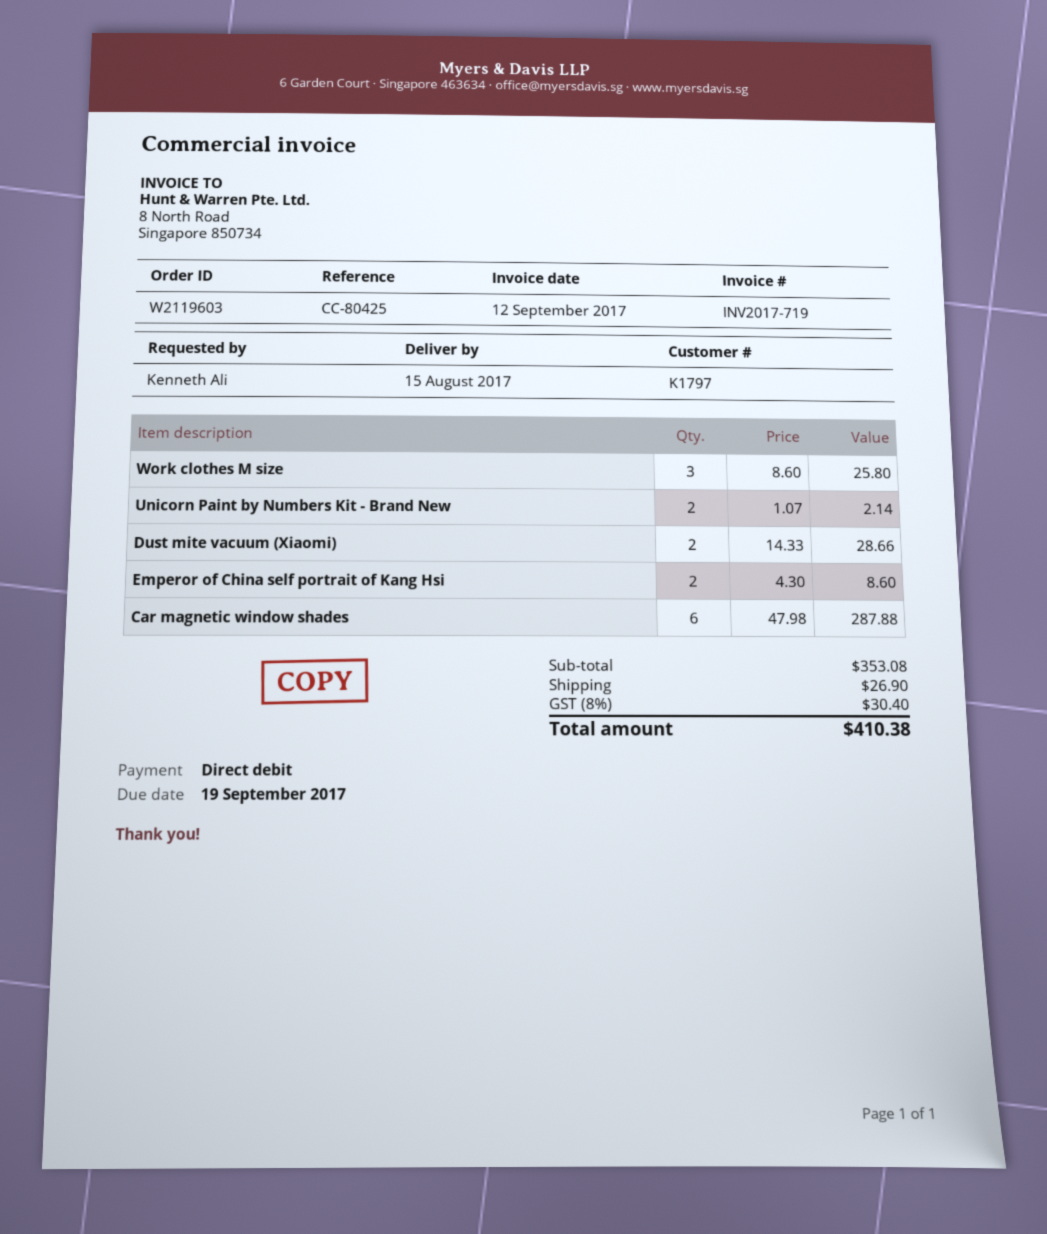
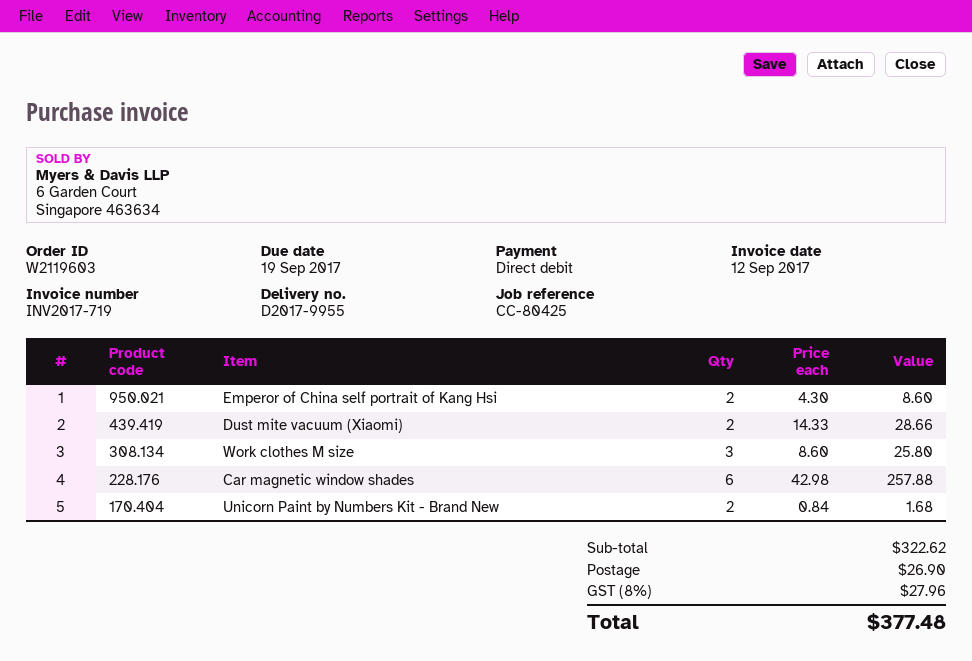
Unicorn Paint by Numbers Kit - Brand New: 2 x 1.07 = 2.14 -> 2 x 0.84 = 1.68
Car magnetic window shades: 6 x 47.98 = 287.88 -> 6 x 42.98 = 257.88
subtotal: 353.08 -> 322.62
tax: 8% = 30.40 -> 8% = 27.96
total: 410.38 -> 377.48

